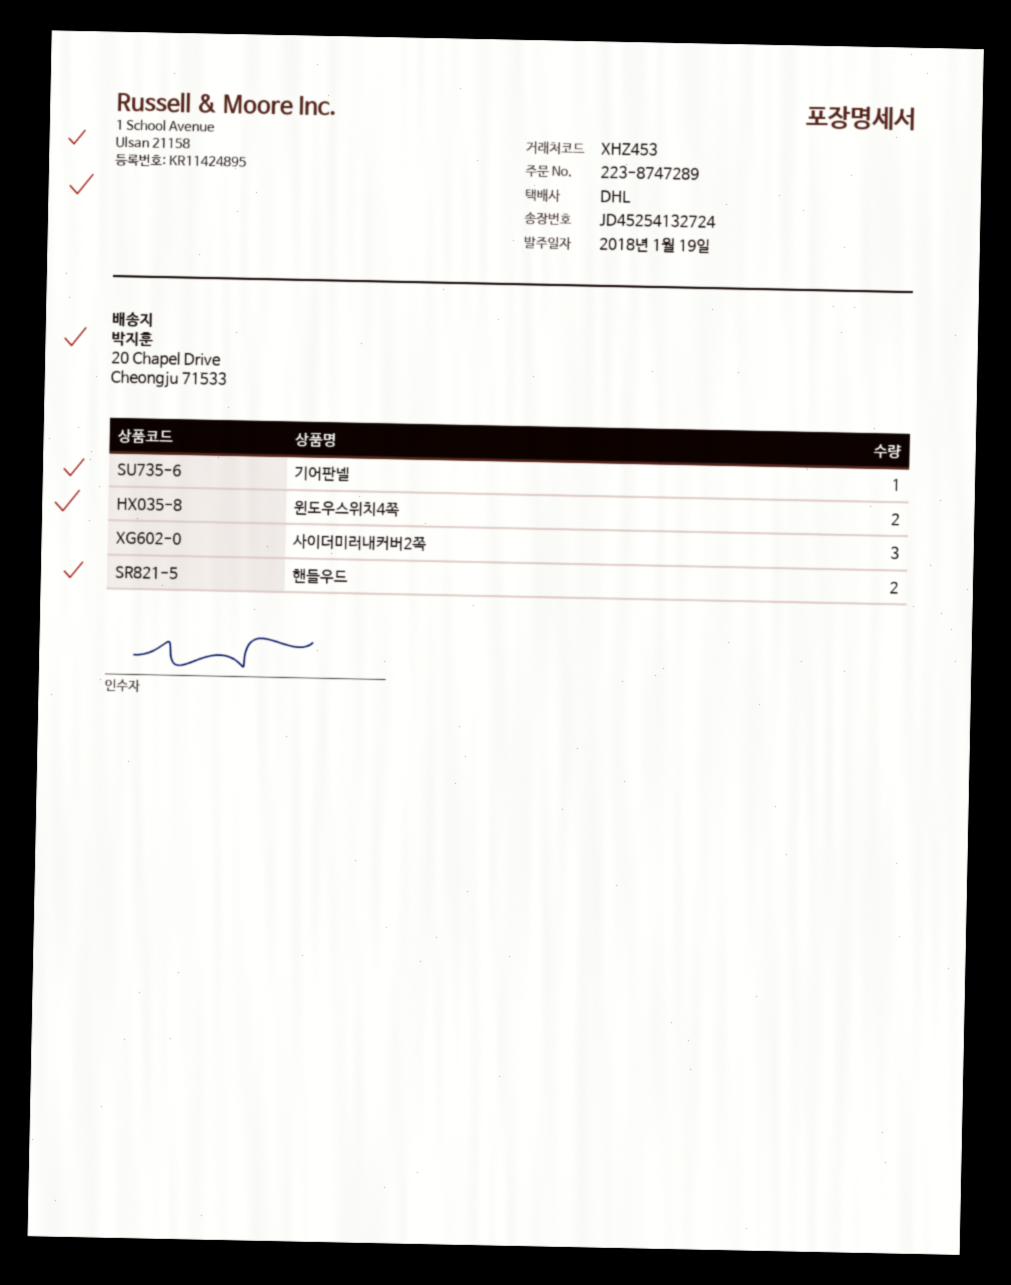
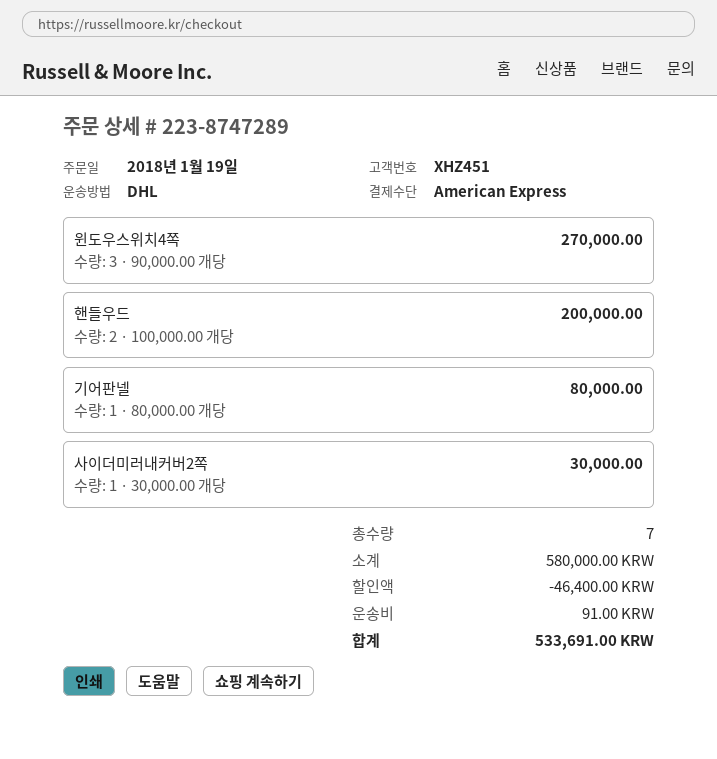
customer number: XHZ453 -> XHZ451
윈도우스위치4쪽: 2 -> 3
사이더미러내커버2쪽: 3 -> 1

